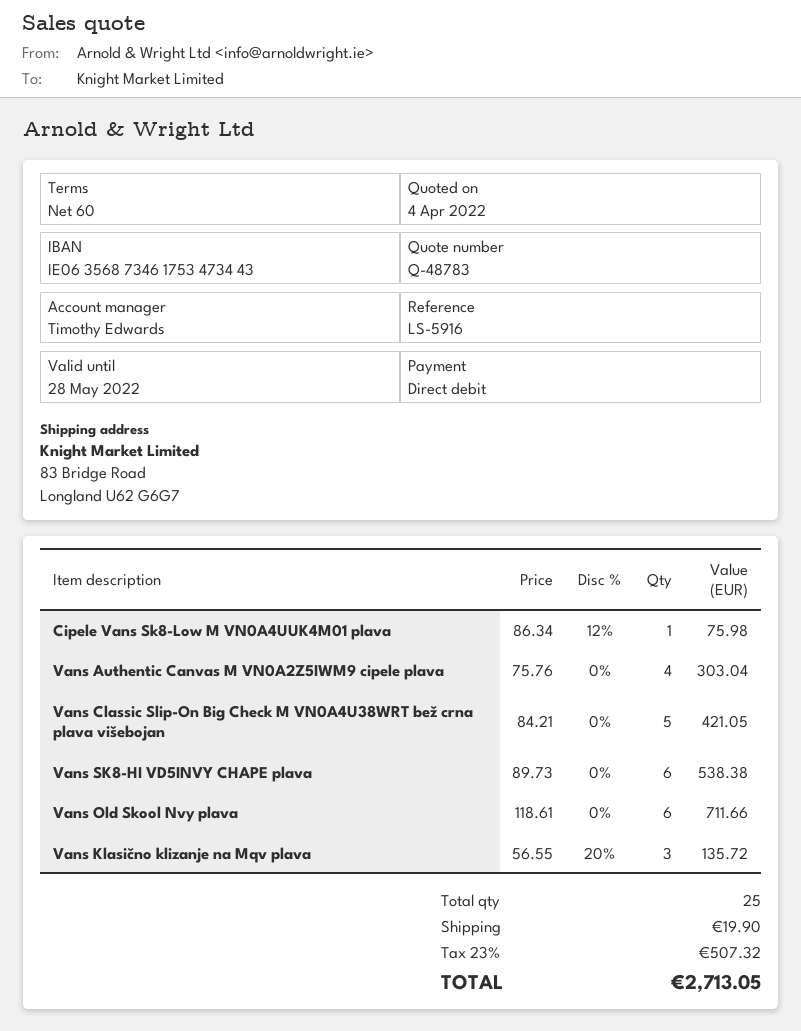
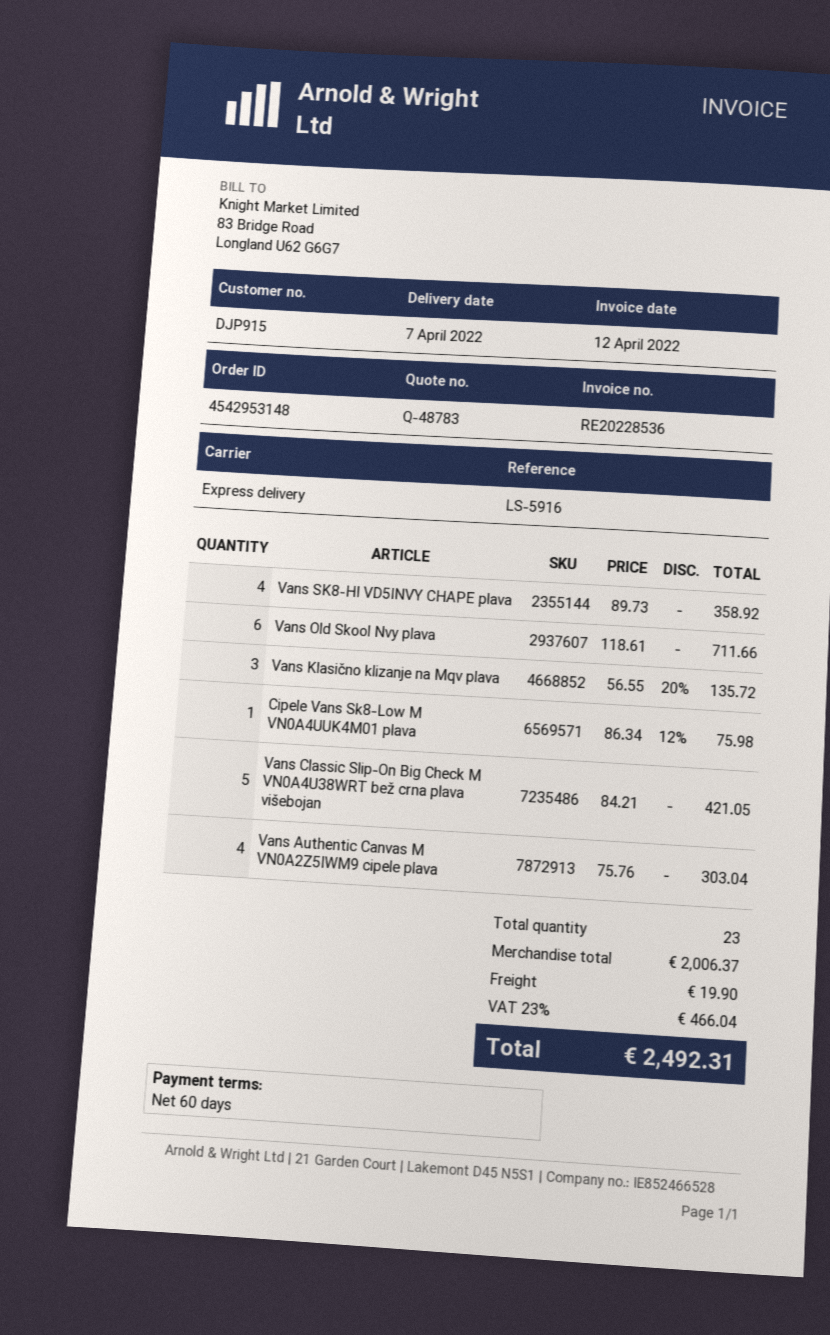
Vans SK8-HI VD5INVY CHAPE plava: 6 x 89.73 = 538.38 -> 4 x 89.73 = 358.92
total quantity: 25 -> 23
tax: 23% = 507.32 -> 23% = 466.04
total: 2713.05 -> 2492.31

